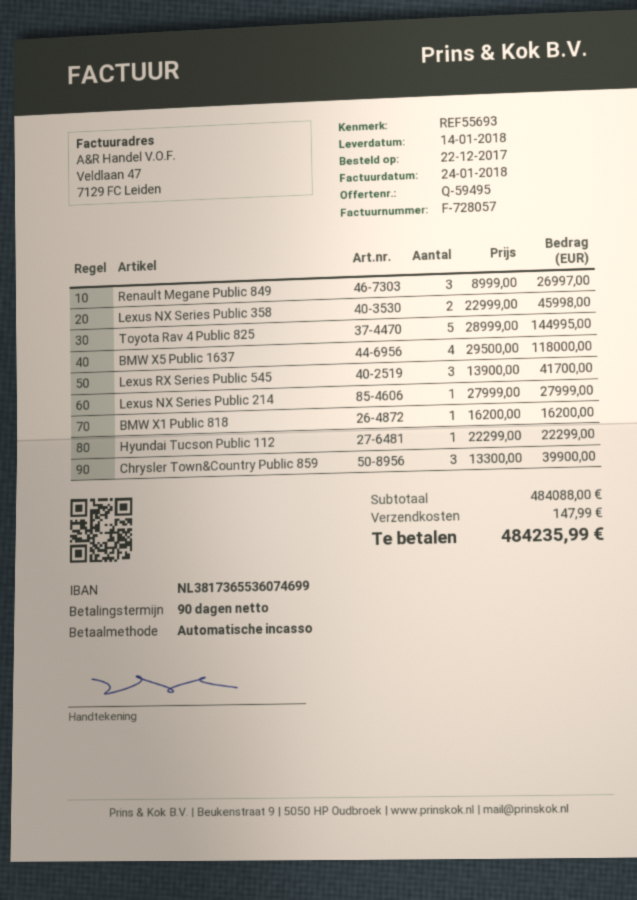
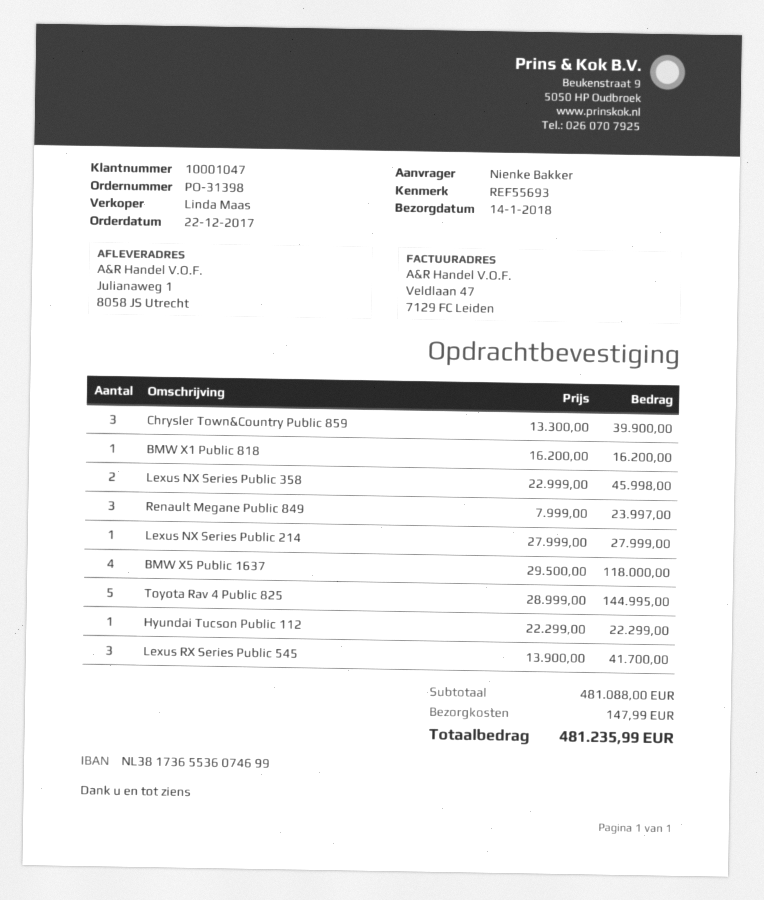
Renault Megane Public 849: 3 x 8999.00 = 26997.00 -> 3 x 7999.00 = 23997.00
subtotal: 484088.00 -> 481088.00
total: 484235.99 -> 481235.99

